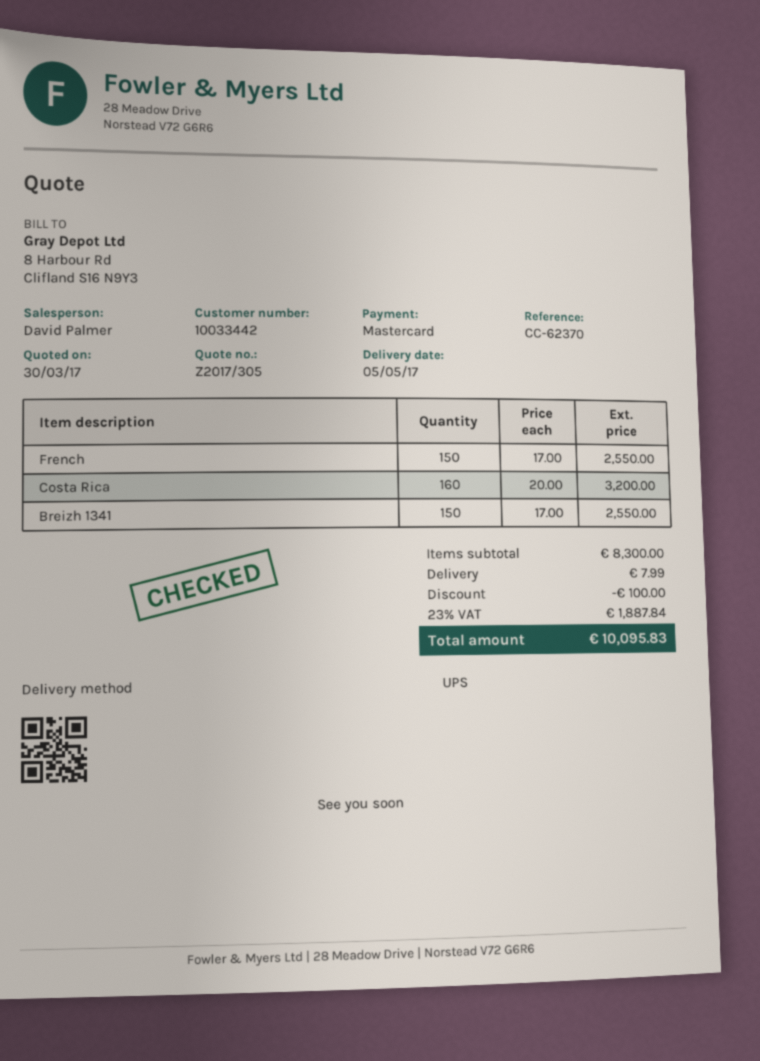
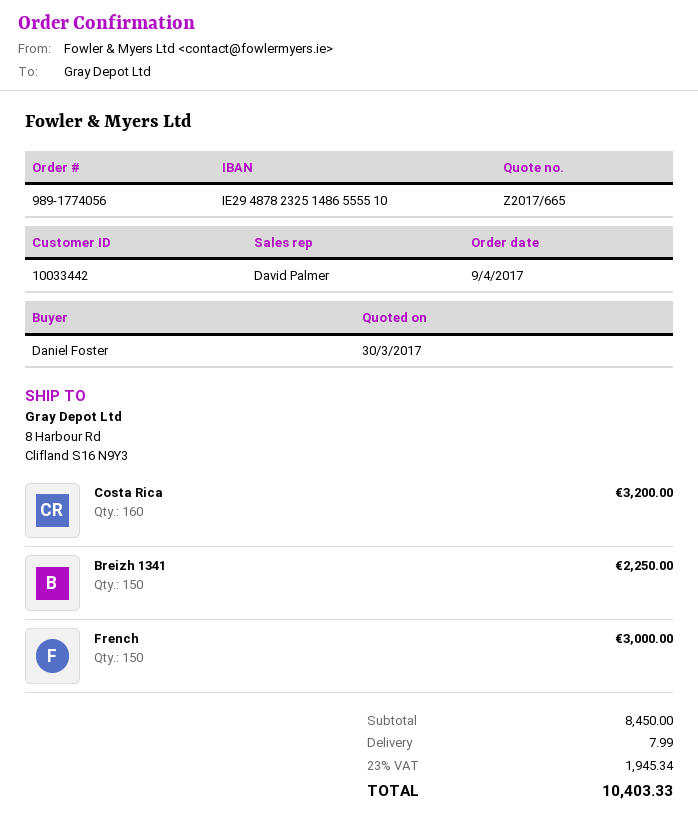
quote number: Z2017/305 -> Z2017/665
French: 150 for 2550.00 -> 150 for 3000.00
Breizh 1341: 150 for 2550.00 -> 150 for 2250.00
subtotal: 8300.00 -> 8450.00
discount: 100.00 -> none
tax: 23% = 1887.84 -> 23% = 1945.34
total: 10095.83 -> 10403.33

